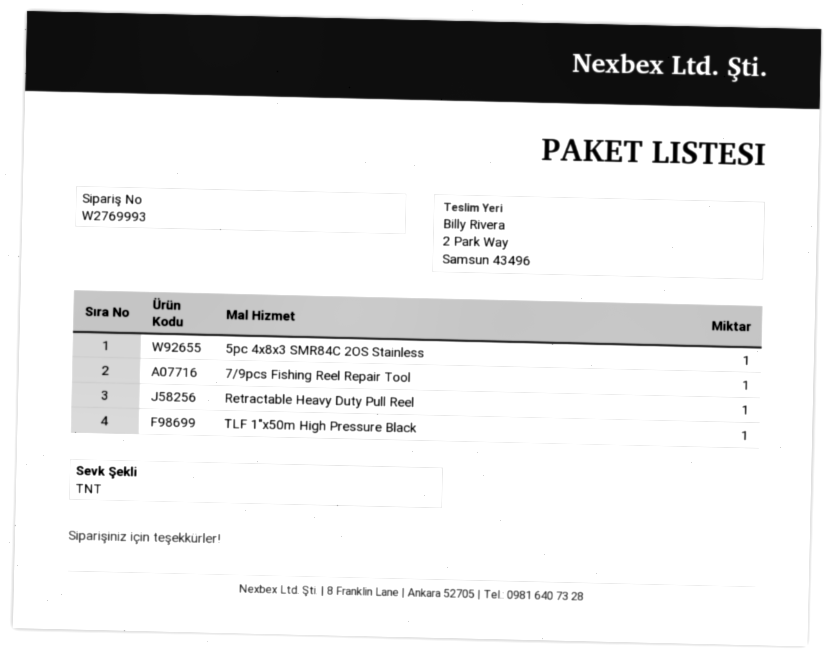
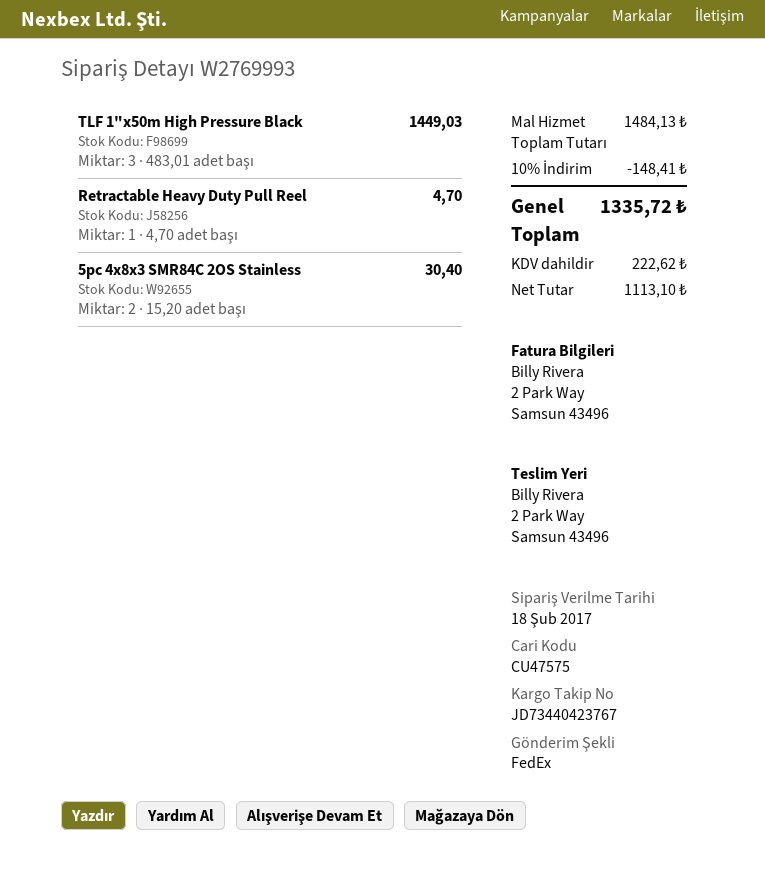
shipping method: TNT -> FedEx
5pc 4x8x3 SMR84C 2OS Stainless: 1 -> 2
7/9pcs Fishing Reel Repair Tool: 1 -> none
TLF 1"x50m High Pressure Black: 1 -> 3

